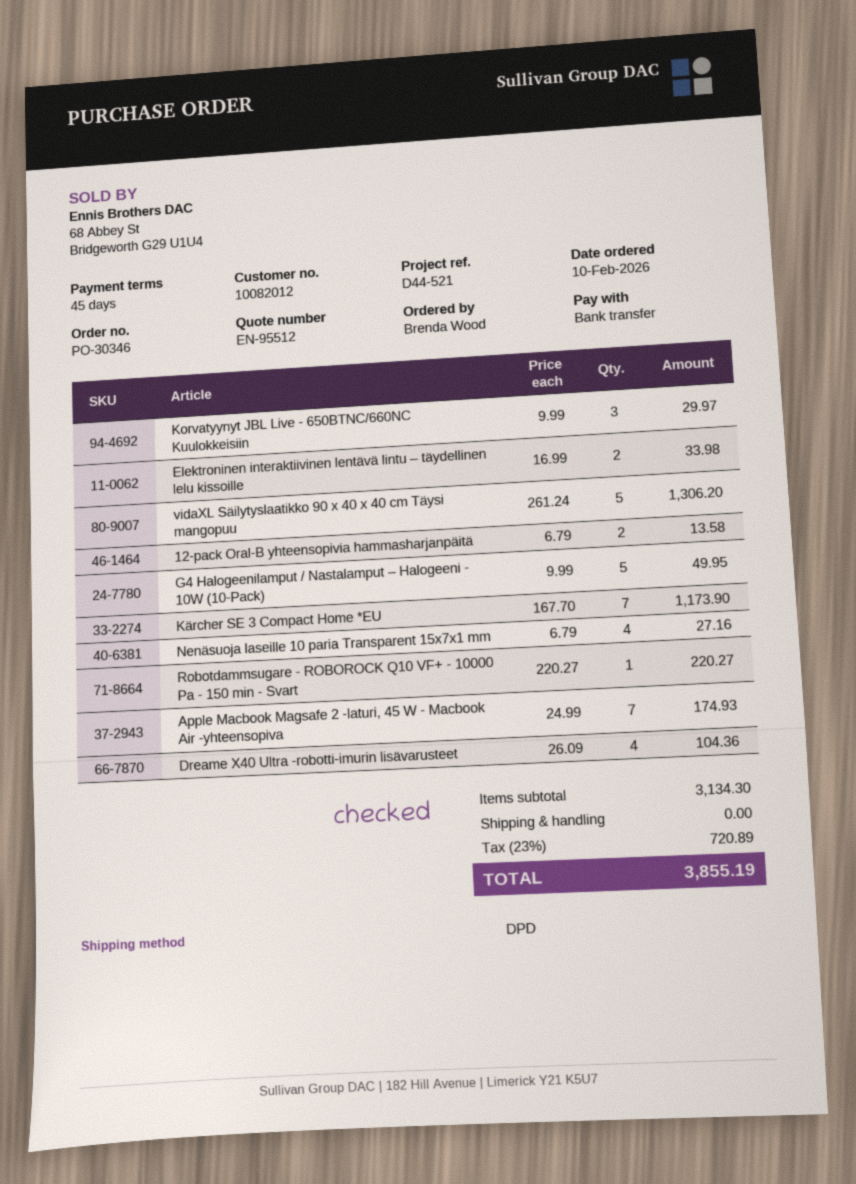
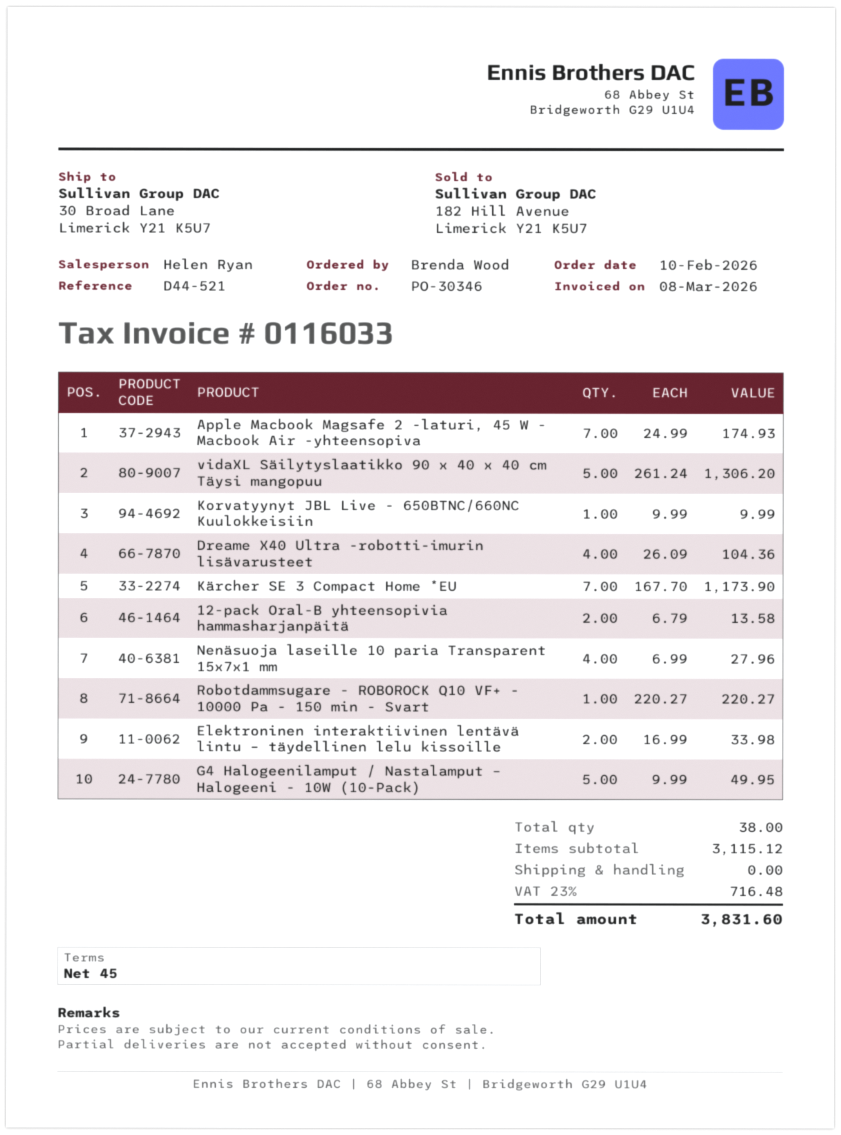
Korvatyynyt JBL Live - 650BTNC/660NC Kuulokkeisiin: 3 x 9.99 = 29.97 -> 1 x 9.99 = 9.99
Nenäsuoja laseille 10 paria Transparent 15x7x1 mm: 4 x 6.79 = 27.16 -> 4 x 6.99 = 27.96
subtotal: 3134.30 -> 3115.12
tax: 23% = 720.89 -> 23% = 716.48
total: 3855.19 -> 3831.60

